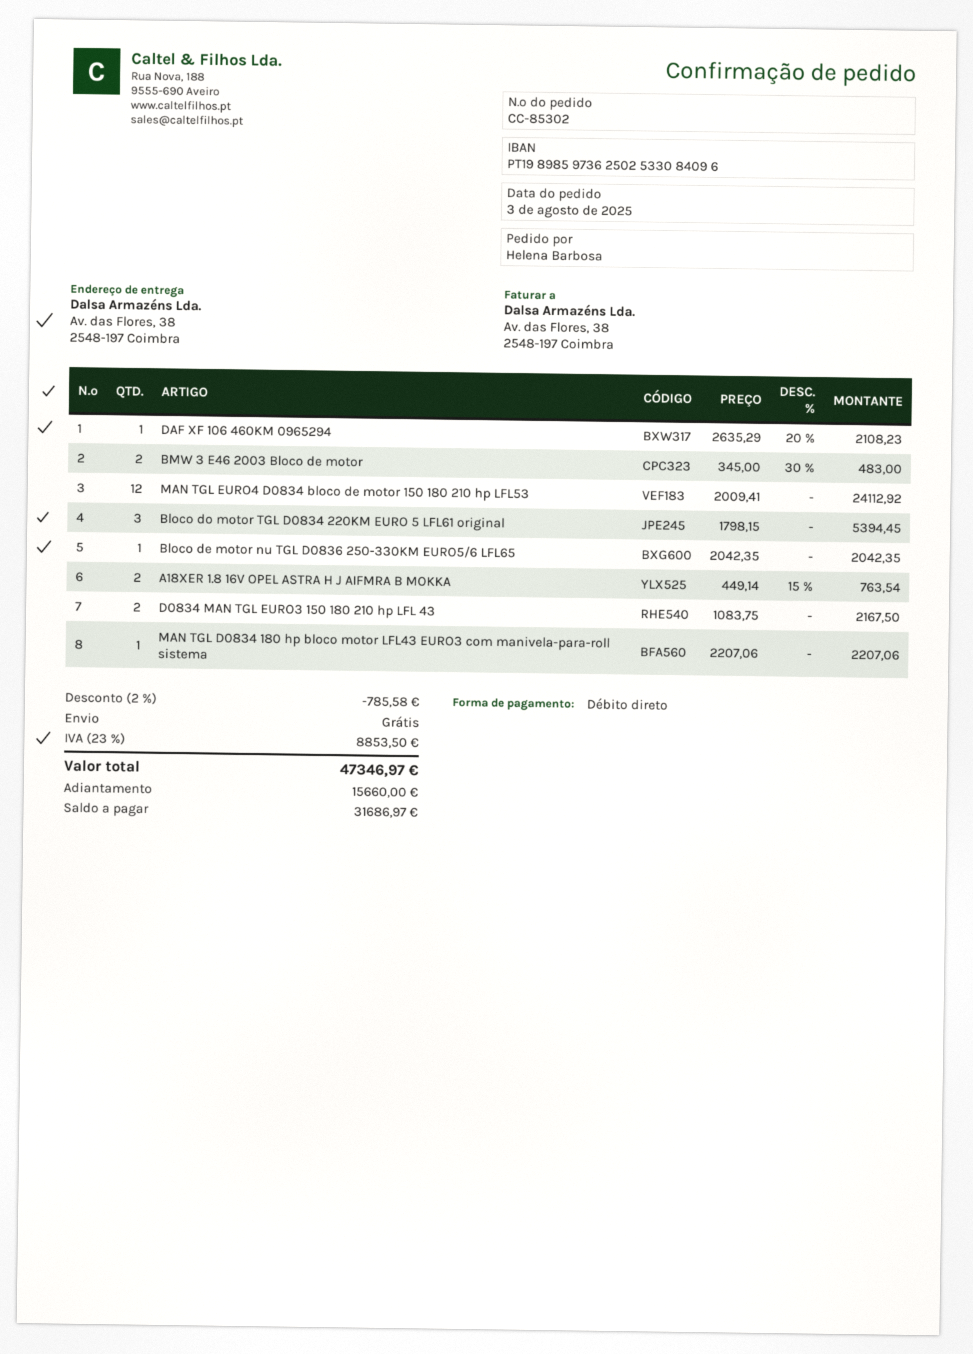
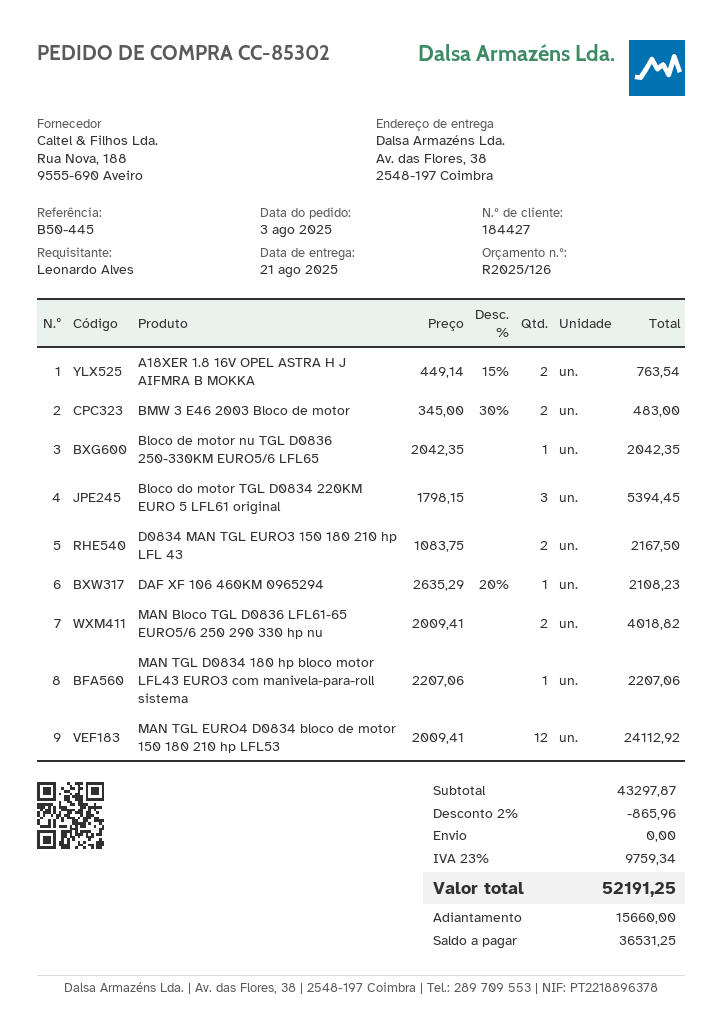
ordered by: Helena Barbosa -> Leonardo Alves
MAN Bloco TGL D0836 LFL61-65 EURO5/6 250 290 330 hp nu: none -> 2 x 2009.41 = 4018.82
discount: 2% = 785.58 -> 2% = 865.96
tax: 23% = 8853.50 -> 23% = 9759.34
total: 47346.97 -> 52191.25
balance: 31686.97 -> 36531.25

